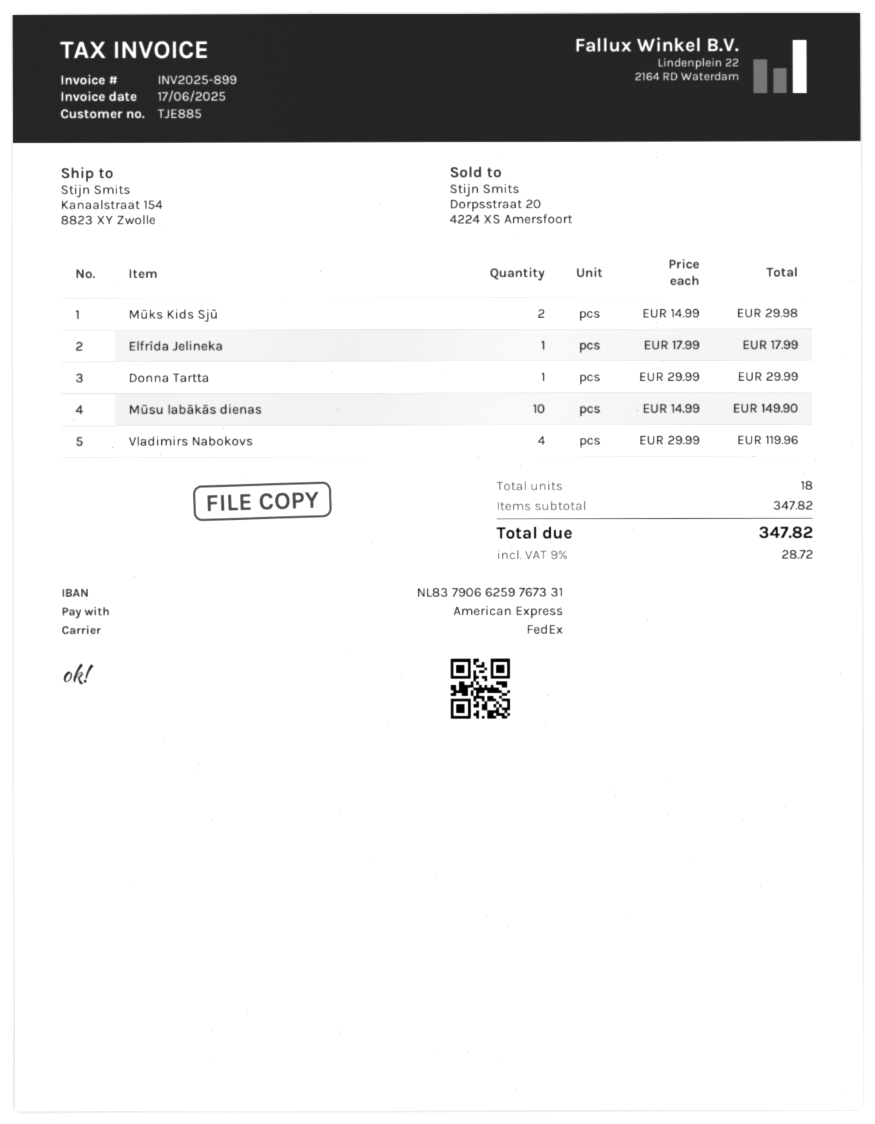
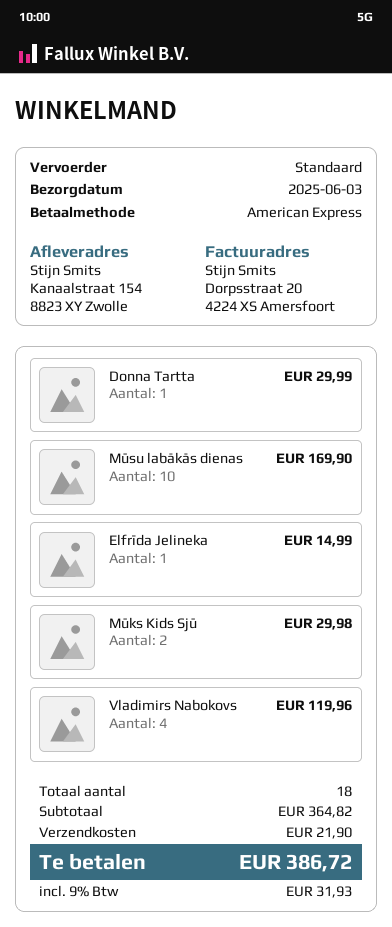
shipping method: FedEx -> standard
Elfrīda Jelineka: 1 for 17.99 -> 1 for 14.99
Mūsu labākās dienas: 10 for 149.90 -> 10 for 169.90
subtotal: 347.82 -> 364.82
shipping: none -> 21.90
tax: 9% = 28.72 -> 9% = 31.93
total: 347.82 -> 386.72

